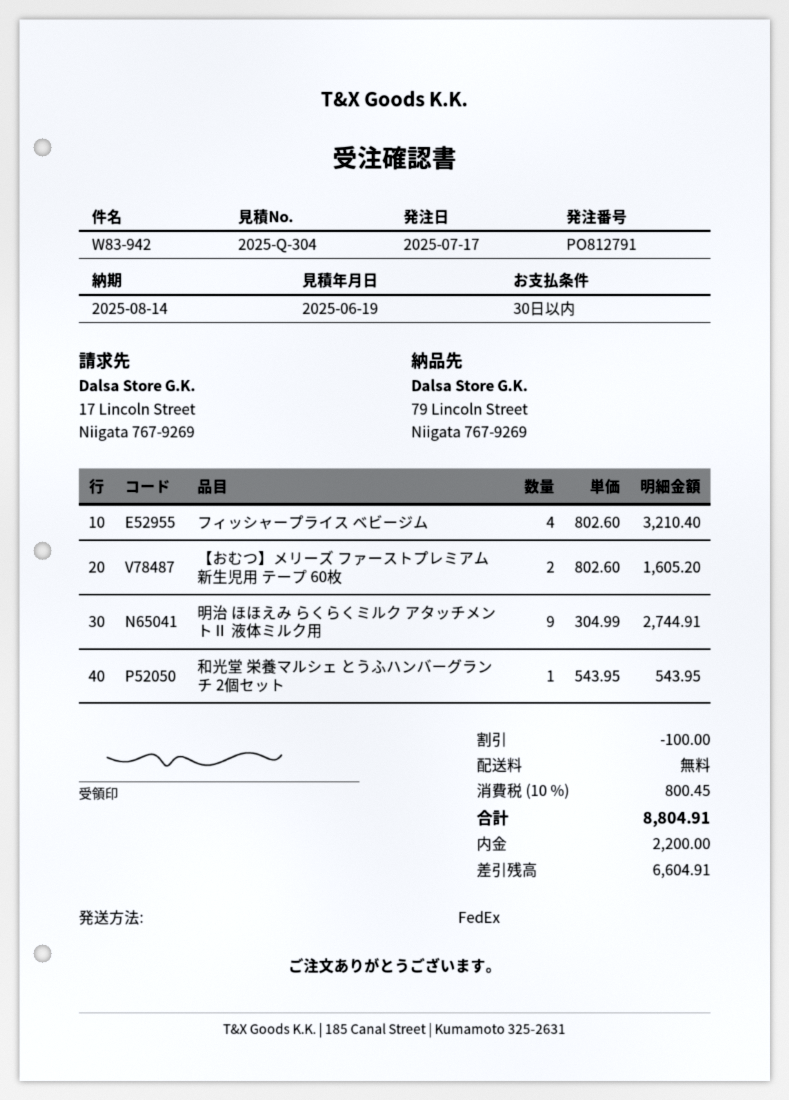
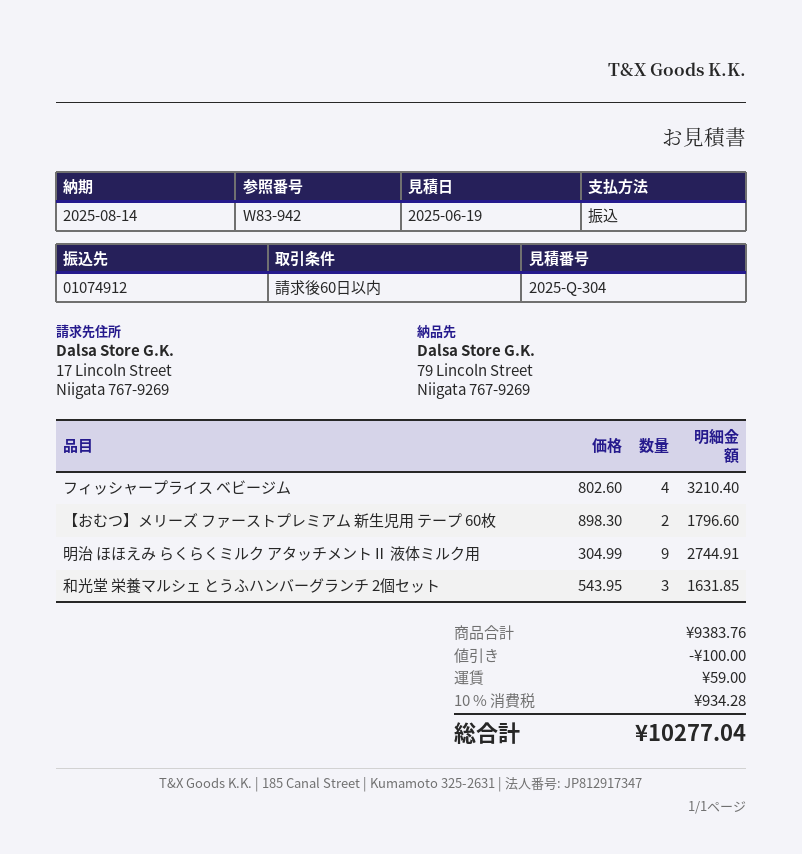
payment terms: 30 days -> 60 days
【おむつ】メリーズ ファーストプレミアム 新生児用 テープ 60枚: 2 x 802.60 = 1605.20 -> 2 x 898.30 = 1796.60
和光堂 栄養マルシェ とうふハンバーグランチ 2個セット: 1 x 543.95 = 543.95 -> 3 x 543.95 = 1631.85
shipping: 0.00 -> 59.00
tax: 10% = 800.45 -> 10% = 934.28
total: 8804.91 -> 10277.04

